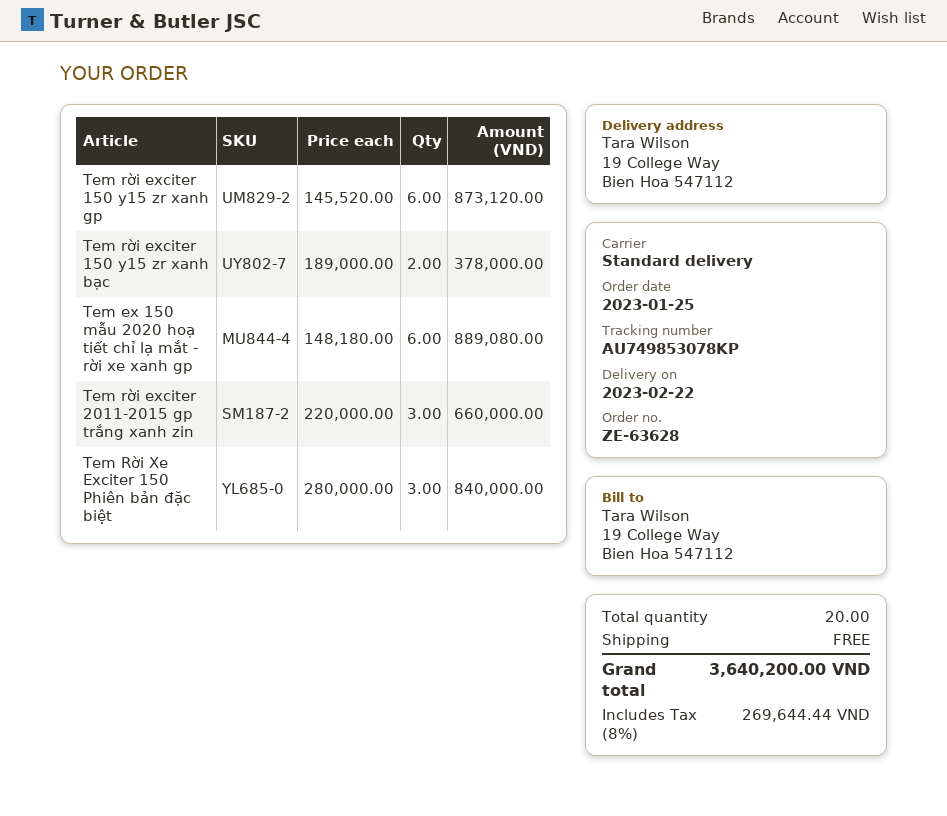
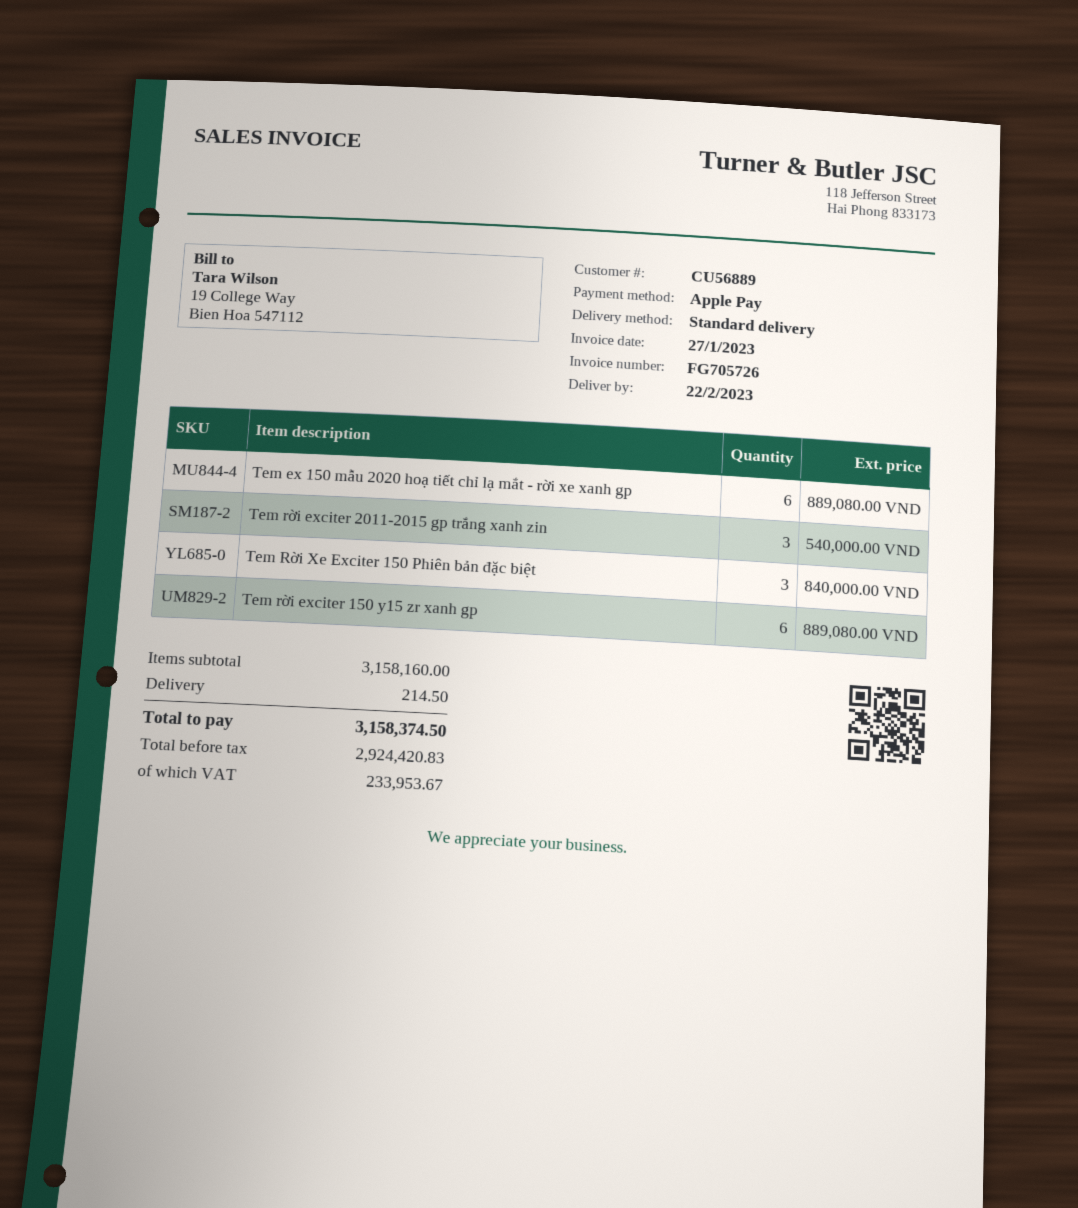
Tem rời exciter 150 y15 zr xanh gp: 6 for 873120.00 -> 6 for 889080.00
Tem rời exciter 150 y15 zr xanh bạc: 2 for 378000.00 -> none
Tem rời exciter 2011-2015 gp trắng xanh zin: 3 for 660000.00 -> 3 for 540000.00
shipping: 0.00 -> 214.50
tax: 269644.44 -> 233953.67
total: 3640200.00 -> 3158374.50

